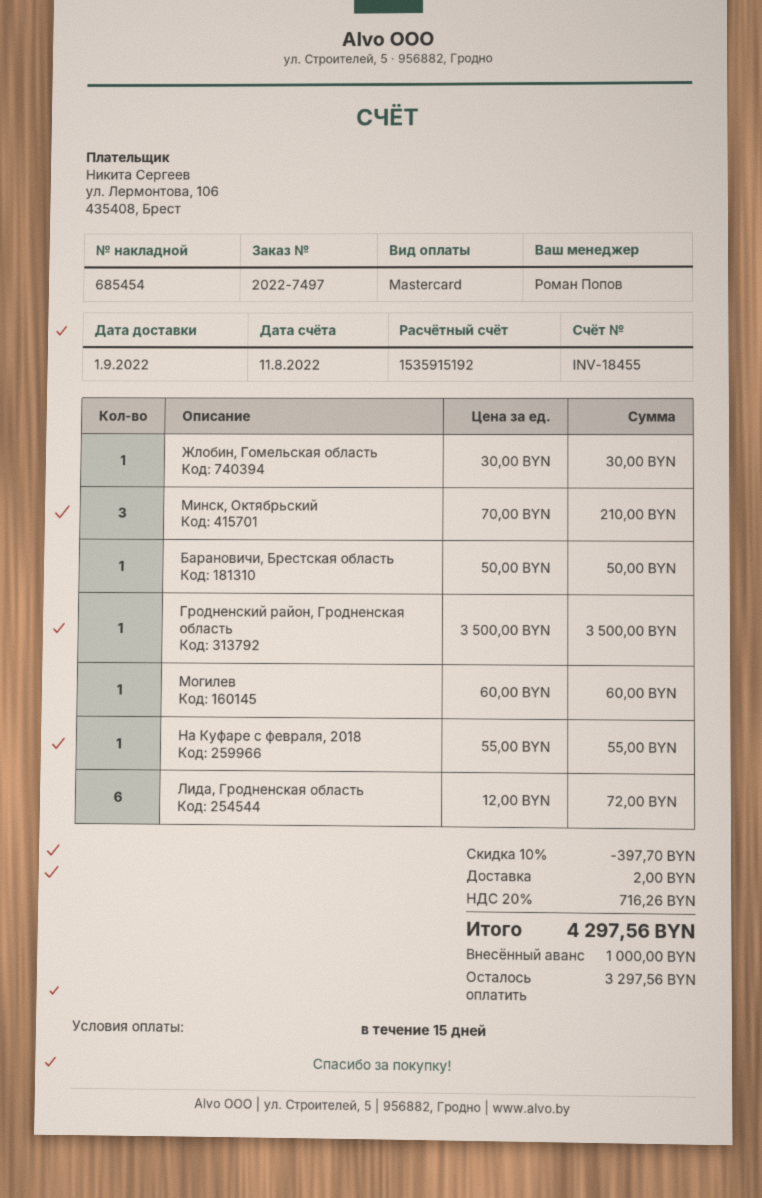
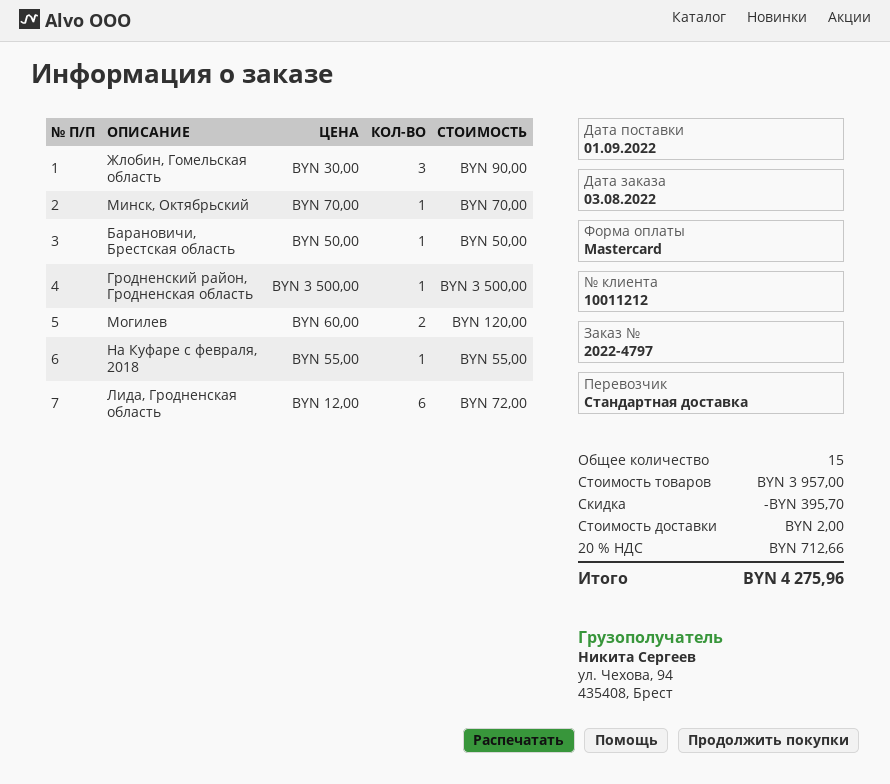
order number: 2022-7497 -> 2022-4797
Жлобин, Гомельская область: 1 x 30.00 = 30.00 -> 3 x 30.00 = 90.00
Минск, Октябрьский: 3 x 70.00 = 210.00 -> 1 x 70.00 = 70.00
Могилев: 1 x 60.00 = 60.00 -> 2 x 60.00 = 120.00
discount: 397.70 -> 395.70
tax: 20% = 716.26 -> 20% = 712.66
total: 4297.56 -> 4275.96

